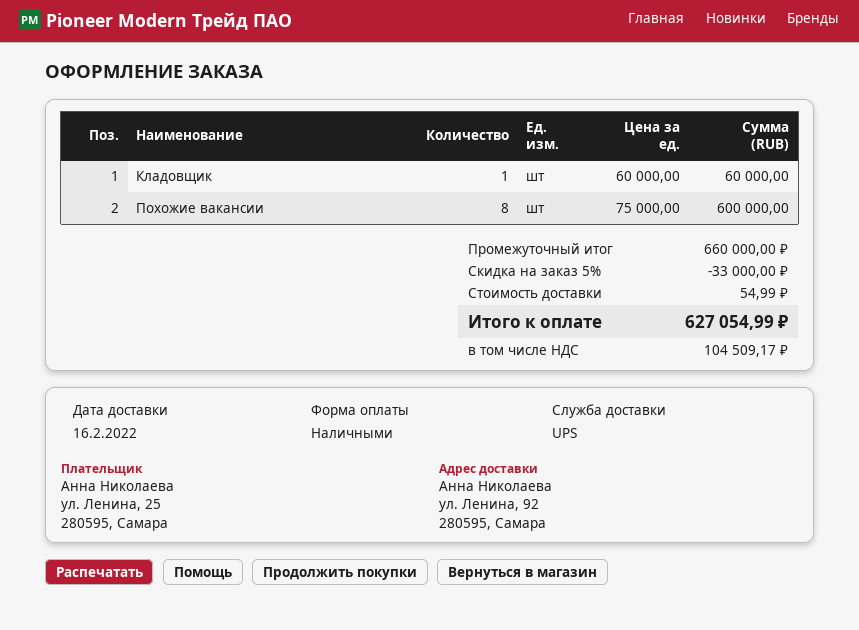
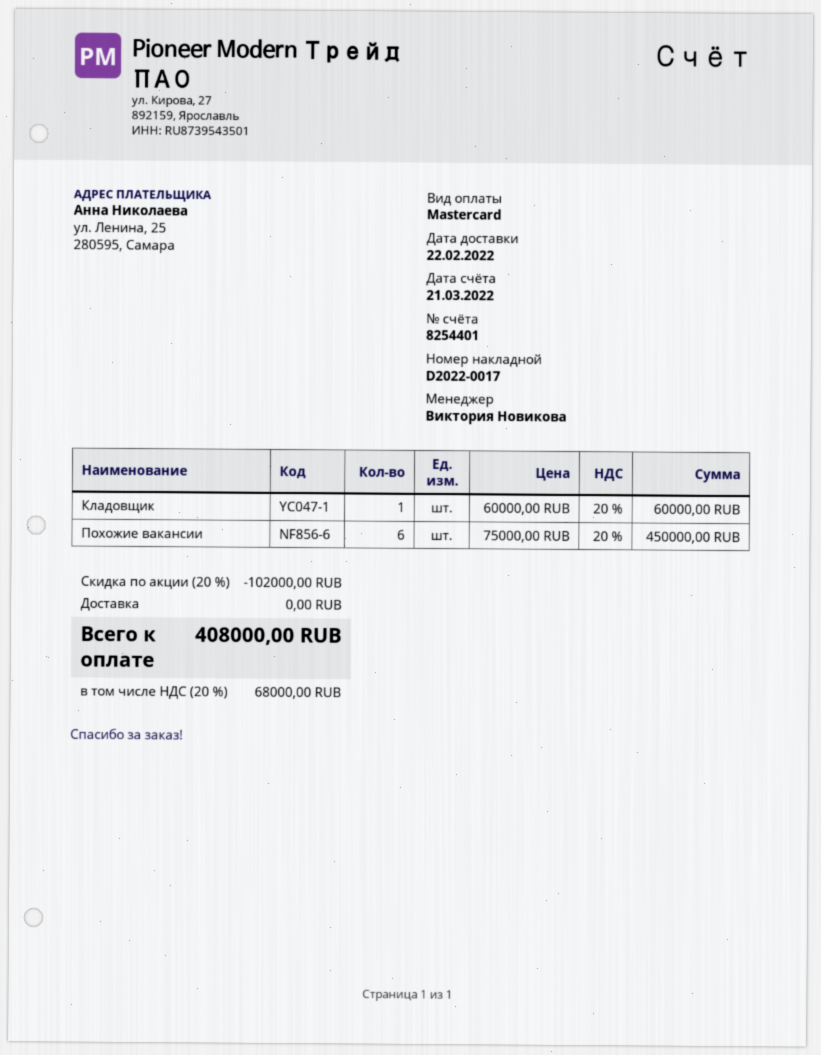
delivery date: 2022-02-16 -> 2022-02-22
payment method: cash -> Mastercard
Похожие вакансии: 8 x 75000.00 = 600000.00 -> 6 x 75000.00 = 450000.00
discount: 5% = 33000.00 -> 20% = 102000.00
shipping: 54.99 -> 0.00
tax: 104509.17 -> 68000.00
total: 627054.99 -> 408000.00

